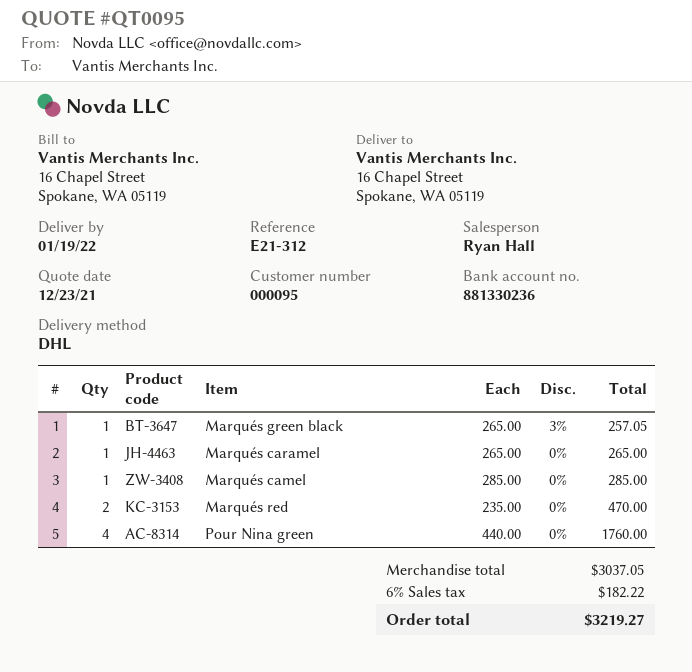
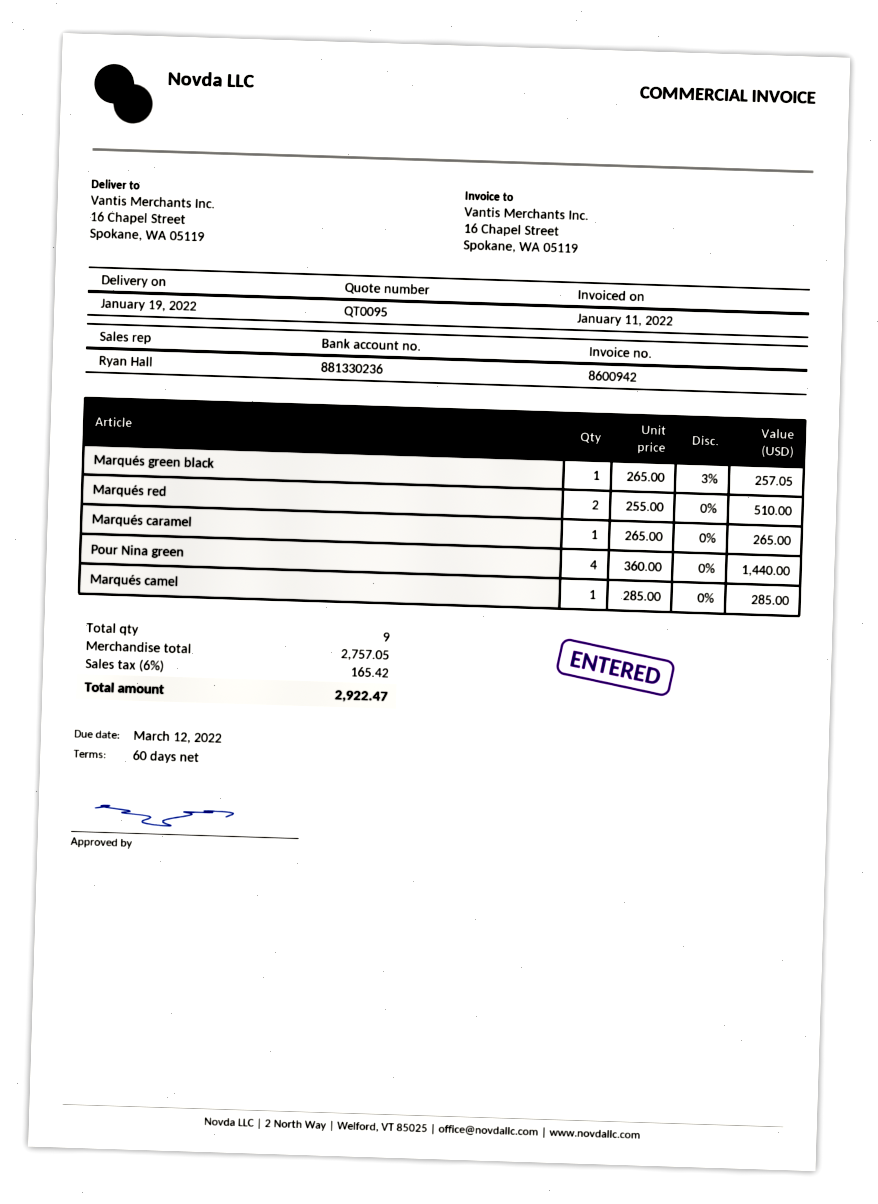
Marqués red: 2 x 235.00 = 470.00 -> 2 x 255.00 = 510.00
Pour Nina green: 4 x 440.00 = 1760.00 -> 4 x 360.00 = 1440.00
subtotal: 3037.05 -> 2757.05
tax: 6% = 182.22 -> 6% = 165.42
total: 3219.27 -> 2922.47

